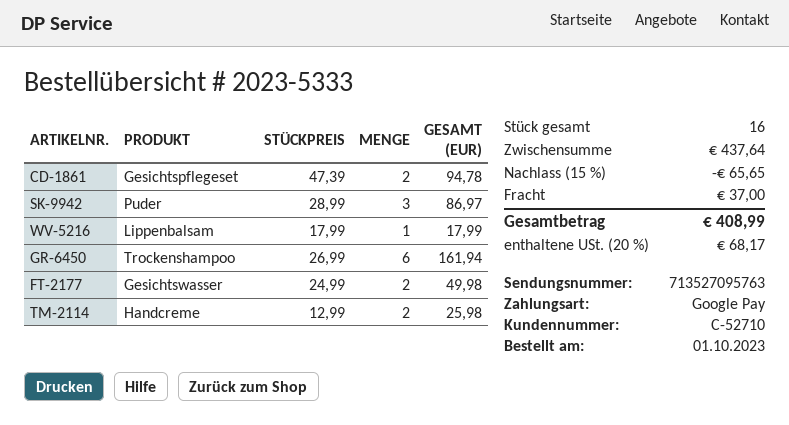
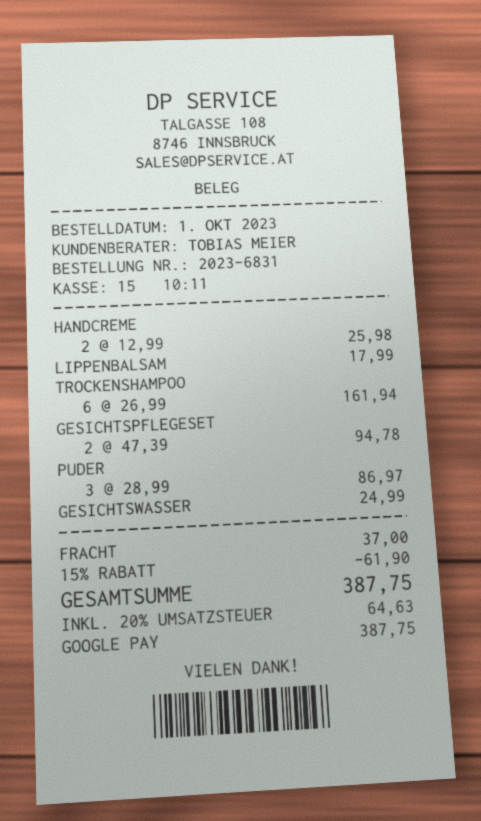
order number: 2023-5333 -> 2023-6831
Gesichtswasser: 2 x 24.99 = 49.98 -> 1 x 24.99 = 24.99
discount: 15% = 65.65 -> 15% = 61.90
tax: 20% = 68.17 -> 20% = 64.63
total: 408.99 -> 387.75

